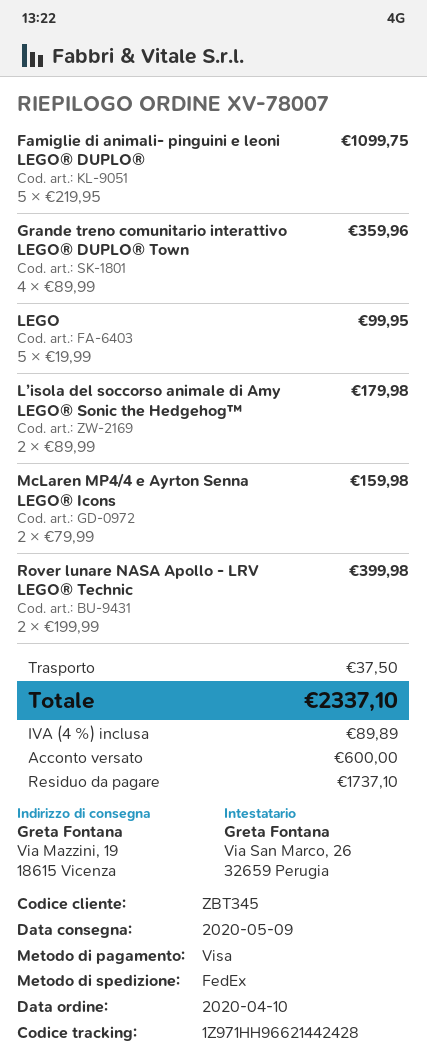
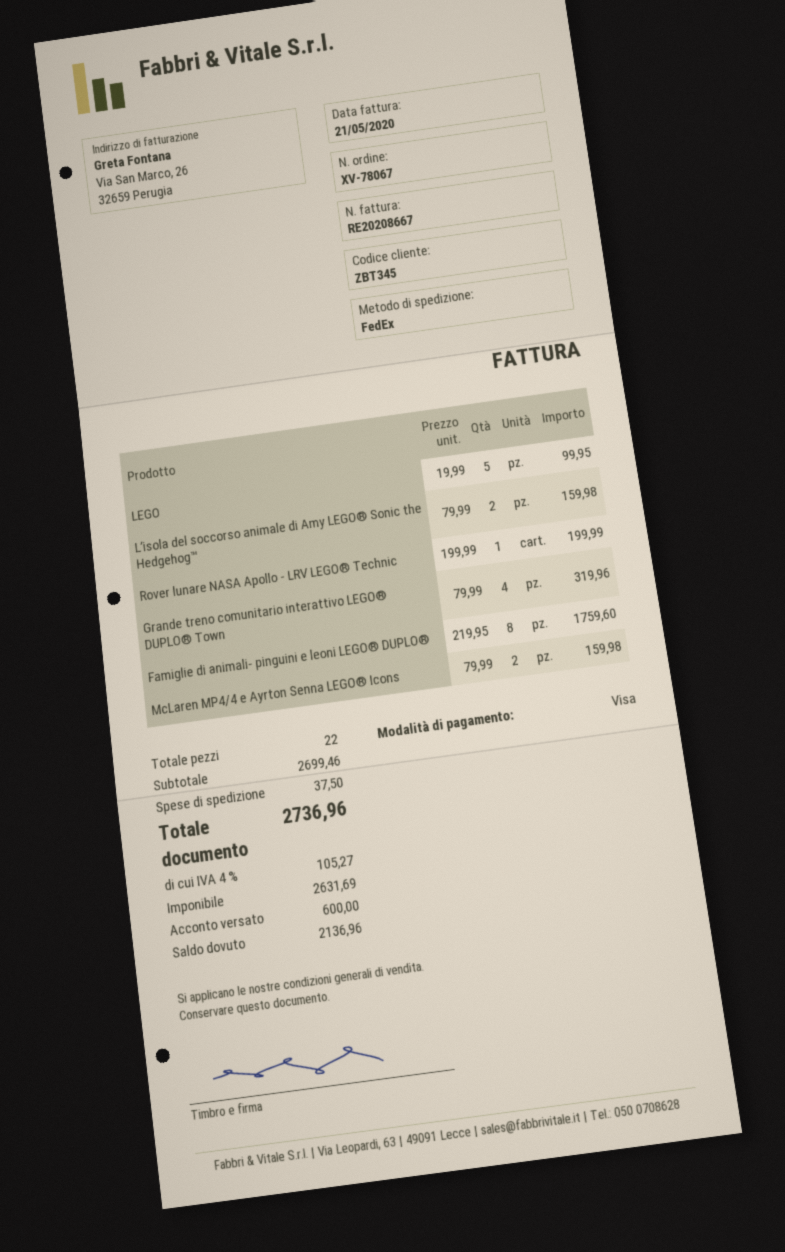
order number: XV-78007 -> XV-78067
Famiglie di animali- pinguini e leoni LEGO® DUPLO®: 5 x 219.95 = 1099.75 -> 8 x 219.95 = 1759.60
Grande treno comunitario interattivo LEGO® DUPLO® Town: 4 x 89.99 = 359.96 -> 4 x 79.99 = 319.96
L’isola del soccorso animale di Amy LEGO® Sonic the Hedgehog™: 2 x 89.99 = 179.98 -> 2 x 79.99 = 159.98
Rover lunare NASA Apollo - LRV LEGO® Technic: 2 x 199.99 = 399.98 -> 1 x 199.99 = 199.99
tax: 4% = 89.89 -> 4% = 105.27
total: 2337.10 -> 2736.96
balance: 1737.10 -> 2136.96

